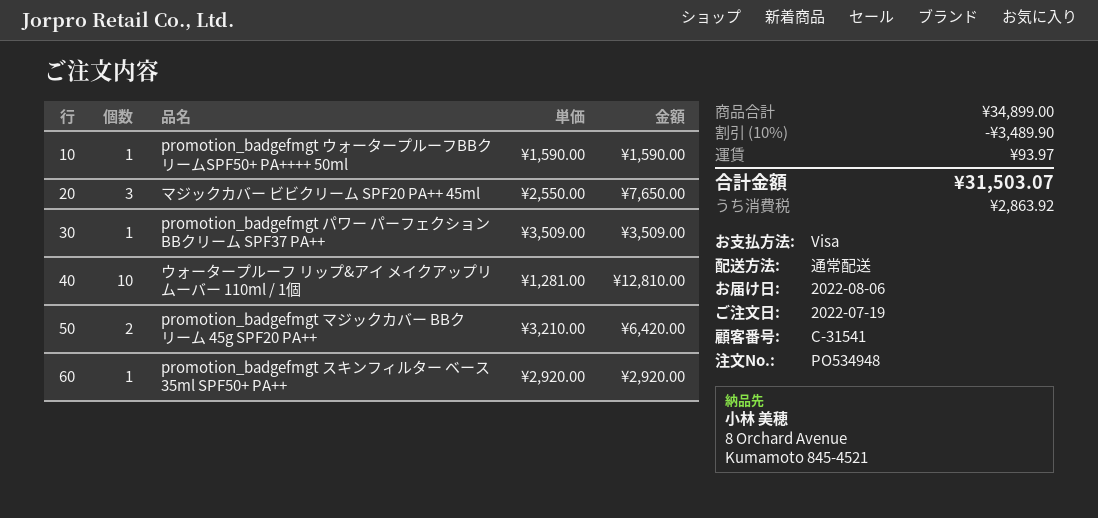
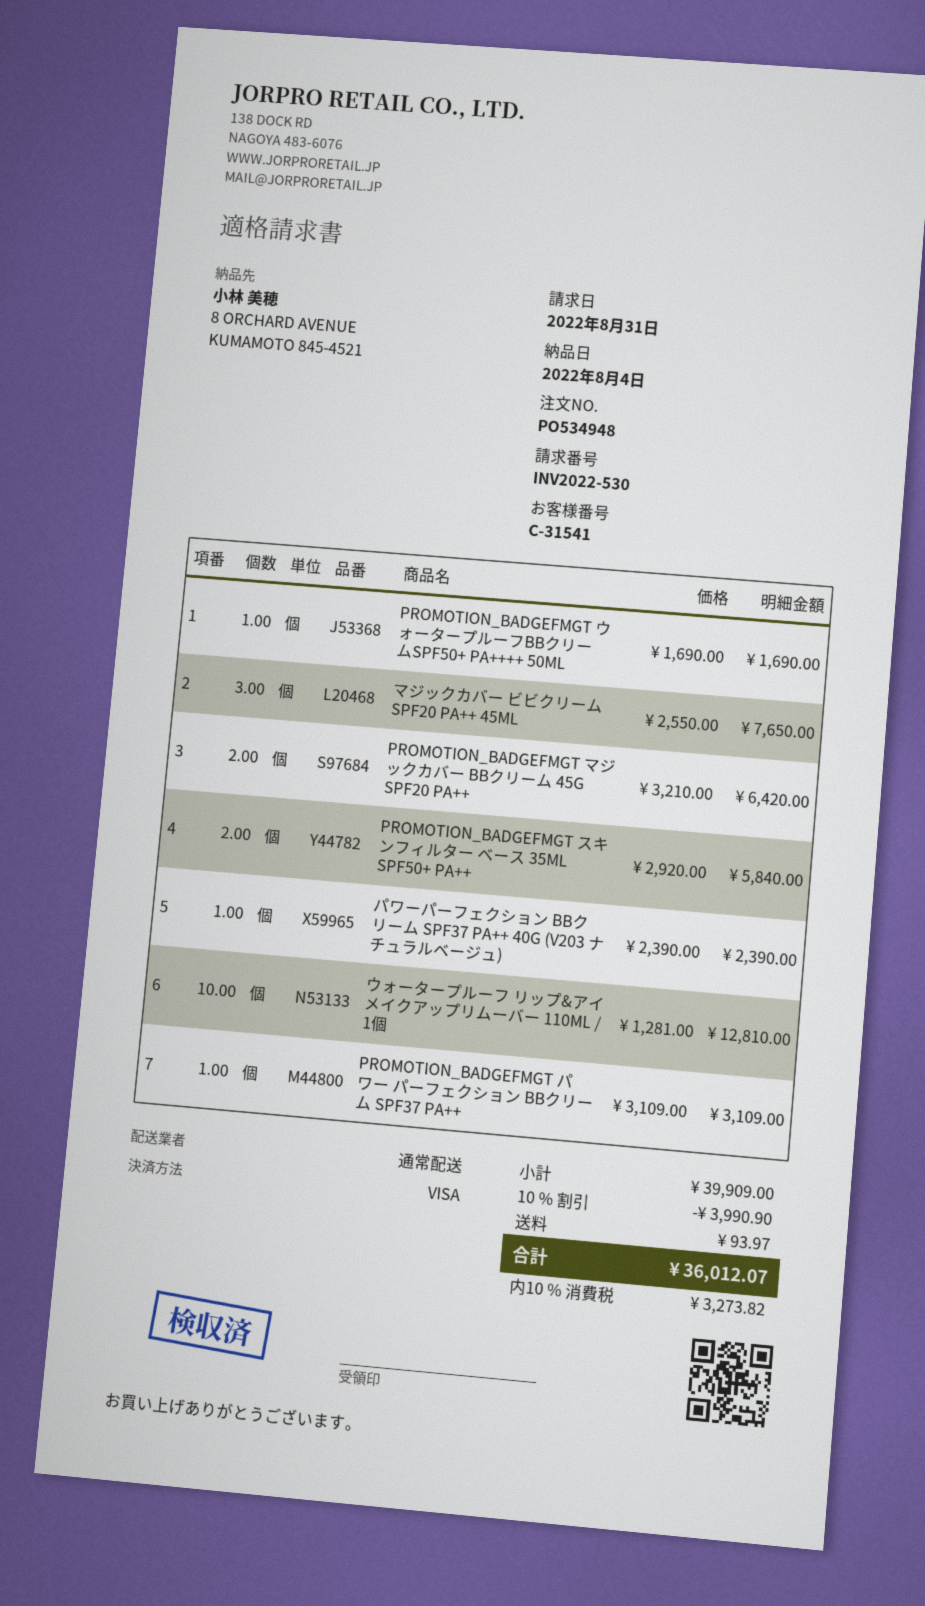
delivery date: 2022-08-06 -> 2022-08-04
promotion_badgefmgt ウォータープルーフBBクリームSPF50+ PA++++ 50ml: 1 x 1590.00 = 1590.00 -> 1 x 1690.00 = 1690.00
promotion_badgefmgt パワー パーフェクション BBクリーム SPF37 PA++: 1 x 3509.00 = 3509.00 -> 1 x 3109.00 = 3109.00
promotion_badgefmgt スキンフィルター ベース 35ml SPF50+ PA++: 1 x 2920.00 = 2920.00 -> 2 x 2920.00 = 5840.00
パワーパーフェクション BBクリーム SPF37 PA++ 40G (V203 ナチュラルベージュ): none -> 1 x 2390.00 = 2390.00
subtotal: 34899.00 -> 39909.00
discount: 10% = 3489.90 -> 10% = 3990.90
tax: 2863.92 -> 3273.82
total: 31503.07 -> 36012.07

